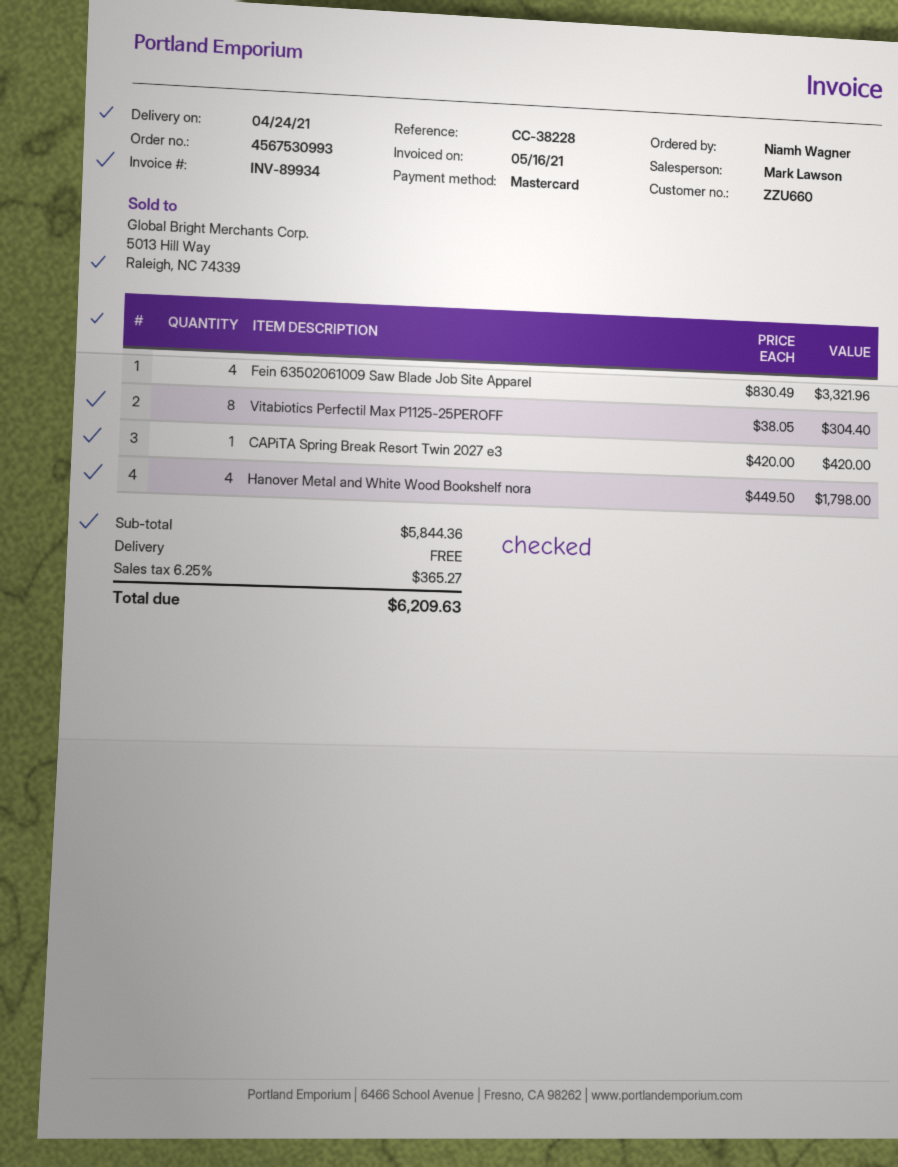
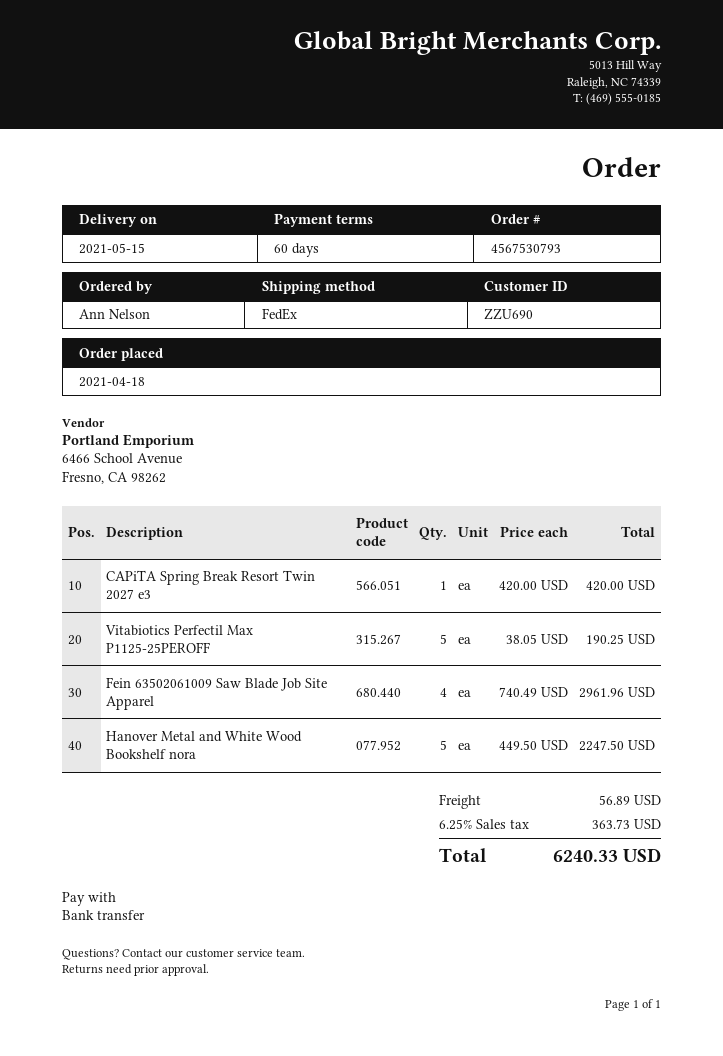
order number: 4567530993 -> 4567530793
delivery date: 2021-04-24 -> 2021-05-15
customer number: ZZU660 -> ZZU690
ordered by: Niamh Wagner -> Ann Nelson
payment method: Mastercard -> bank transfer
Fein 63502061009 Saw Blade Job Site Apparel: 4 x 830.49 = 3321.96 -> 4 x 740.49 = 2961.96
Vitabiotics Perfectil Max P1125-25PEROFF: 8 x 38.05 = 304.40 -> 5 x 38.05 = 190.25
Hanover Metal and White Wood Bookshelf nora: 4 x 449.50 = 1798.00 -> 5 x 449.50 = 2247.50
shipping: 0.00 -> 56.89
tax: 6.25% = 365.27 -> 6.25% = 363.73
total: 6209.63 -> 6240.33

